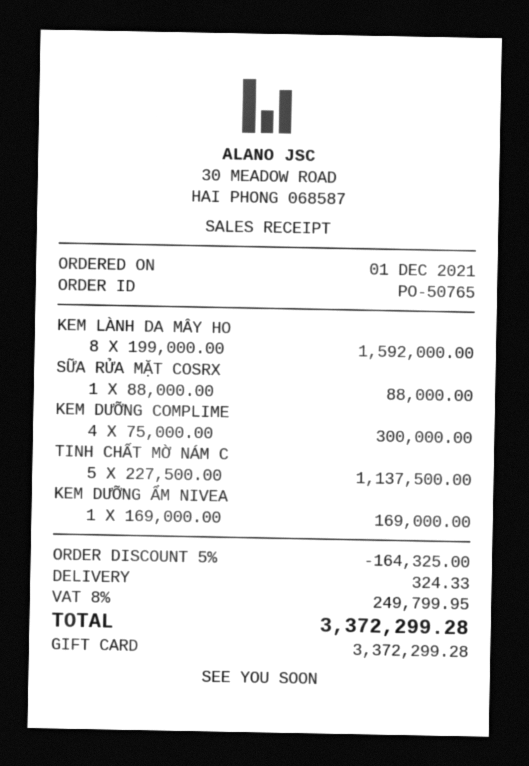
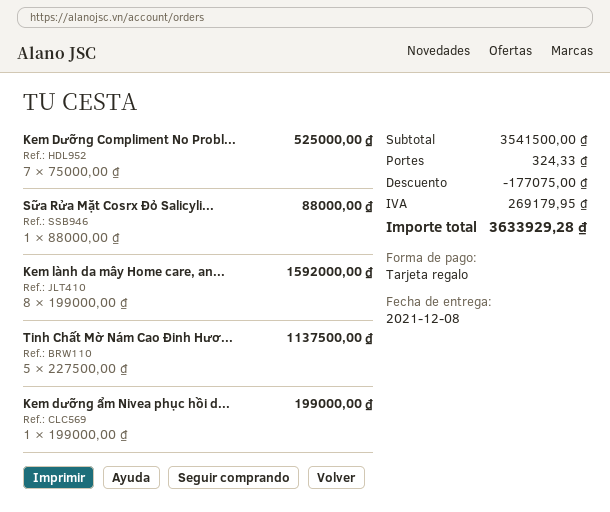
KEM DƯỠNG COMPLIME: 4 x 75000.00 = 300000.00 -> 7 x 75000.00 = 525000.00
KEM DƯỠNG ẨM NIVEA: 1 x 169000.00 = 169000.00 -> 1 x 199000.00 = 199000.00
discount: 164325.00 -> 177075.00
tax: 249799.95 -> 269179.95
total: 3372299.28 -> 3633929.28

